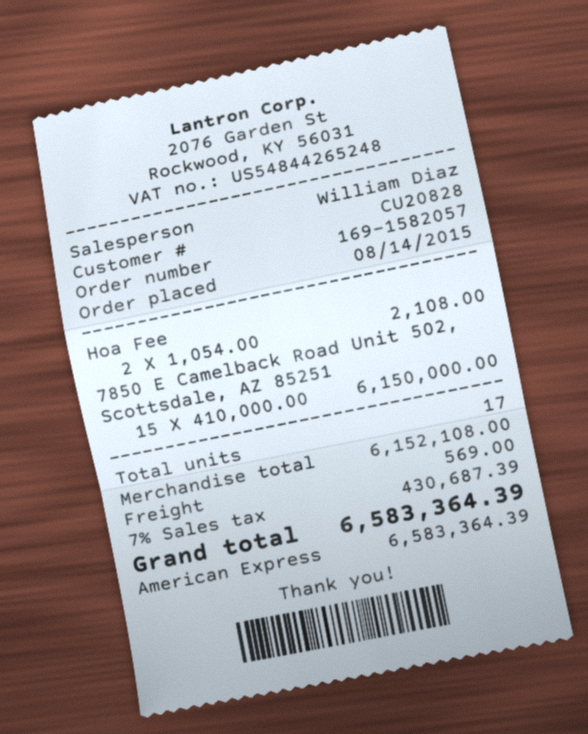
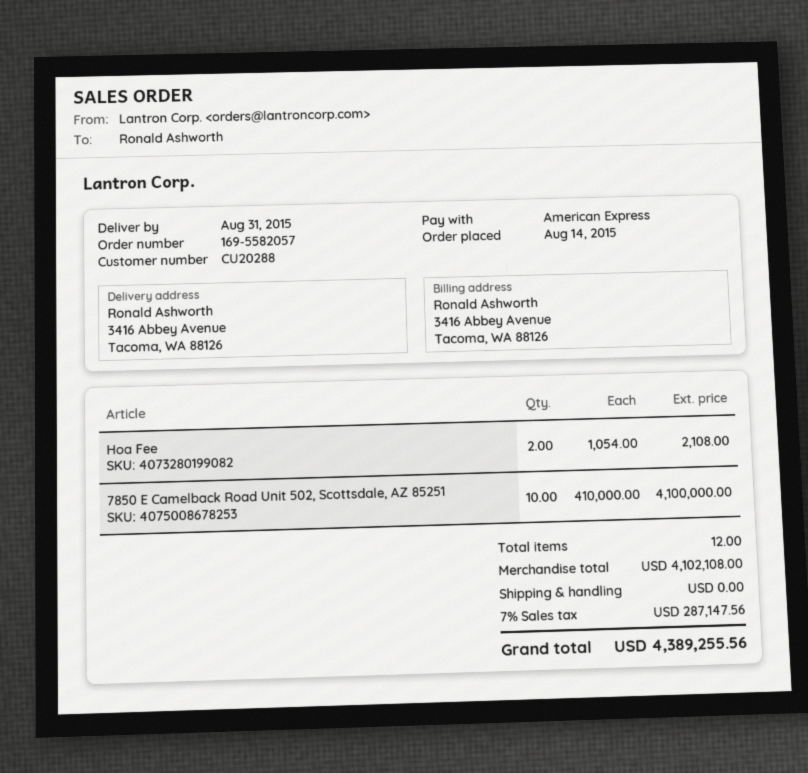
order number: 169-1582057 -> 169-5582057
customer number: CU20828 -> CU20288
7850 E Camelback Road Unit 502, Scottsdale, AZ 85251: 15 x 410000.00 = 6150000.00 -> 10 x 410000.00 = 4100000.00
total quantity: 17 -> 12
subtotal: 6152108.00 -> 4102108.00
shipping: 569.00 -> 0.00
tax: 7% = 430687.39 -> 7% = 287147.56
total: 6583364.39 -> 4389255.56

